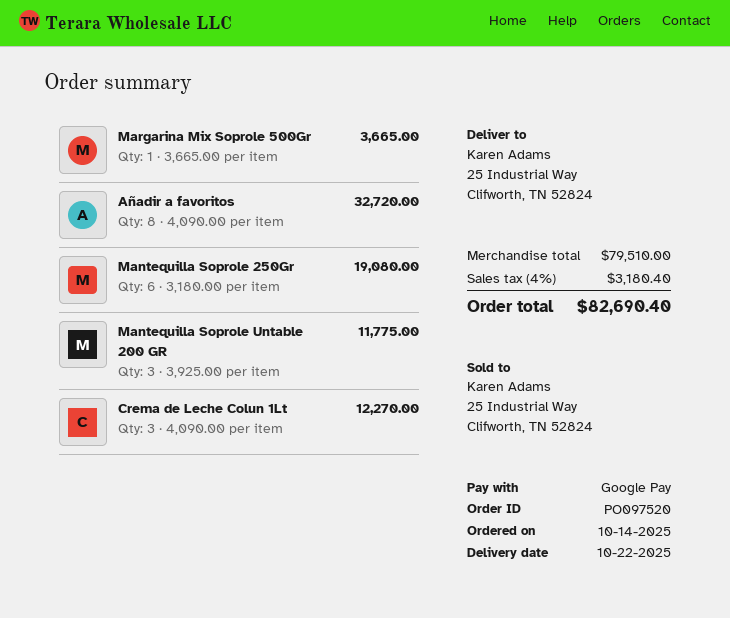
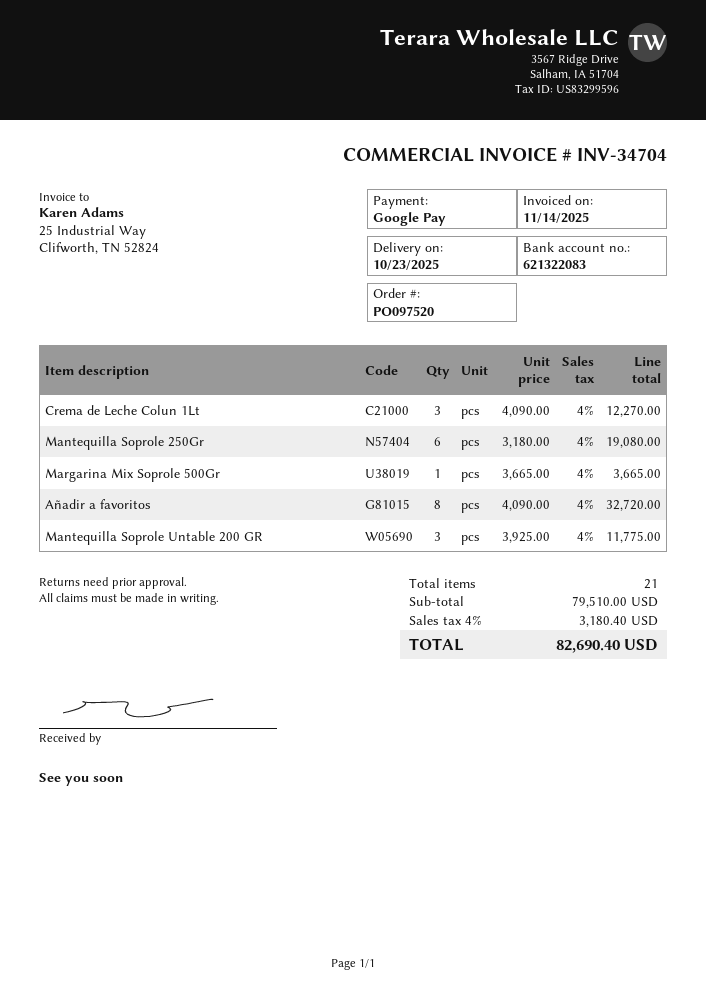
delivery date: 2025-10-22 -> 2025-10-23

